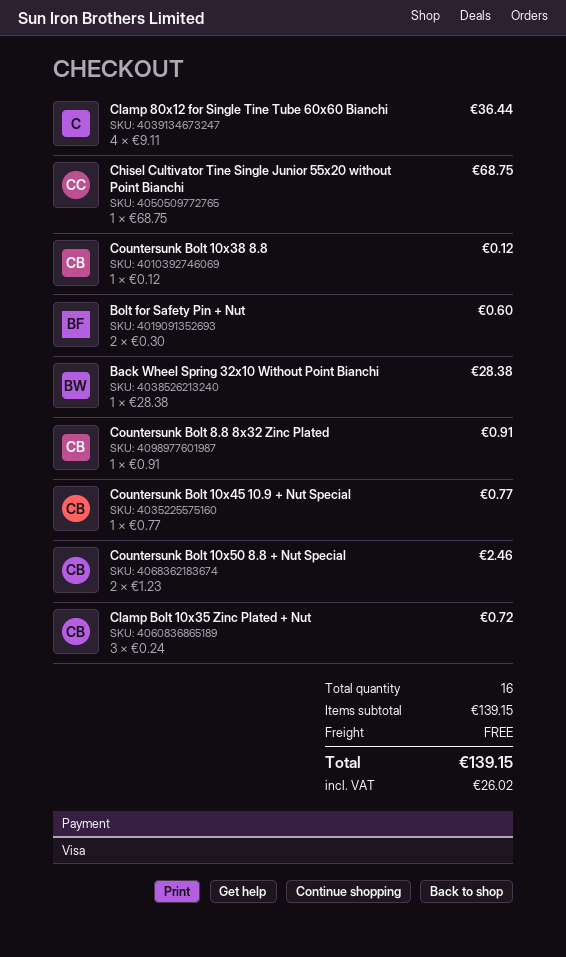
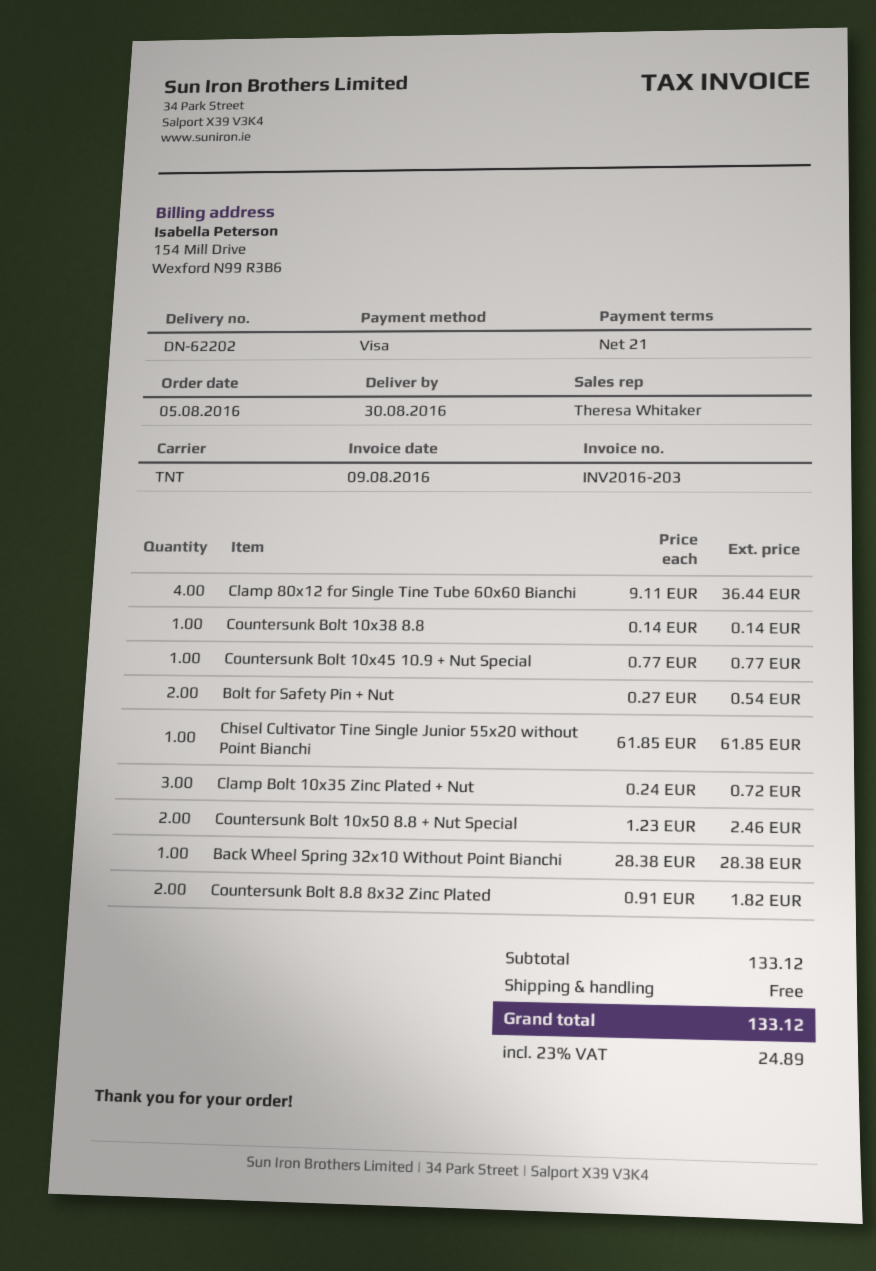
Chisel Cultivator Tine Single Junior 55x20 without Point Bianchi: 1 x 68.75 = 68.75 -> 1 x 61.85 = 61.85
Countersunk Bolt 10x38 8.8: 1 x 0.12 = 0.12 -> 1 x 0.14 = 0.14
Bolt for Safety Pin + Nut: 2 x 0.30 = 0.60 -> 2 x 0.27 = 0.54
Countersunk Bolt 8.8 8x32 Zinc Plated: 1 x 0.91 = 0.91 -> 2 x 0.91 = 1.82
subtotal: 139.15 -> 133.12
tax: 26.02 -> 24.89
total: 139.15 -> 133.12

